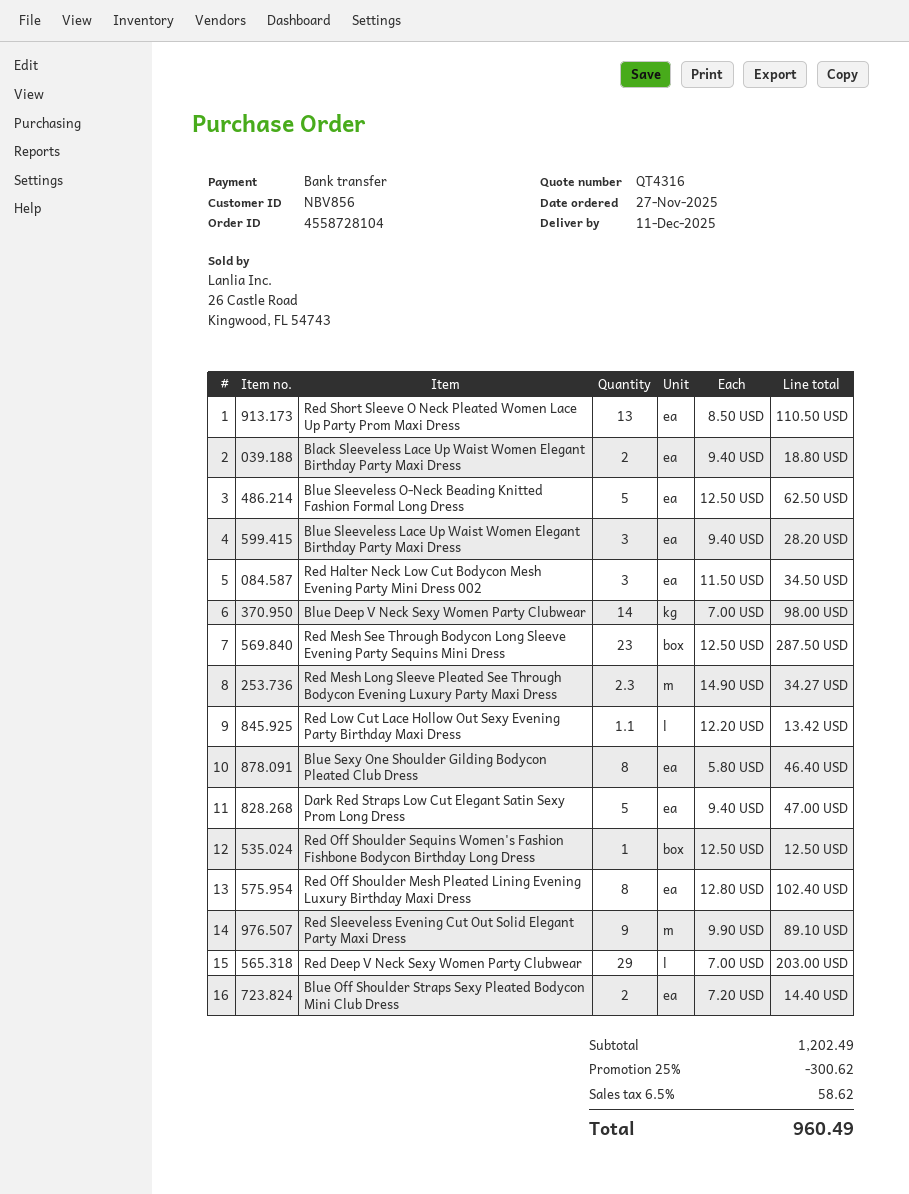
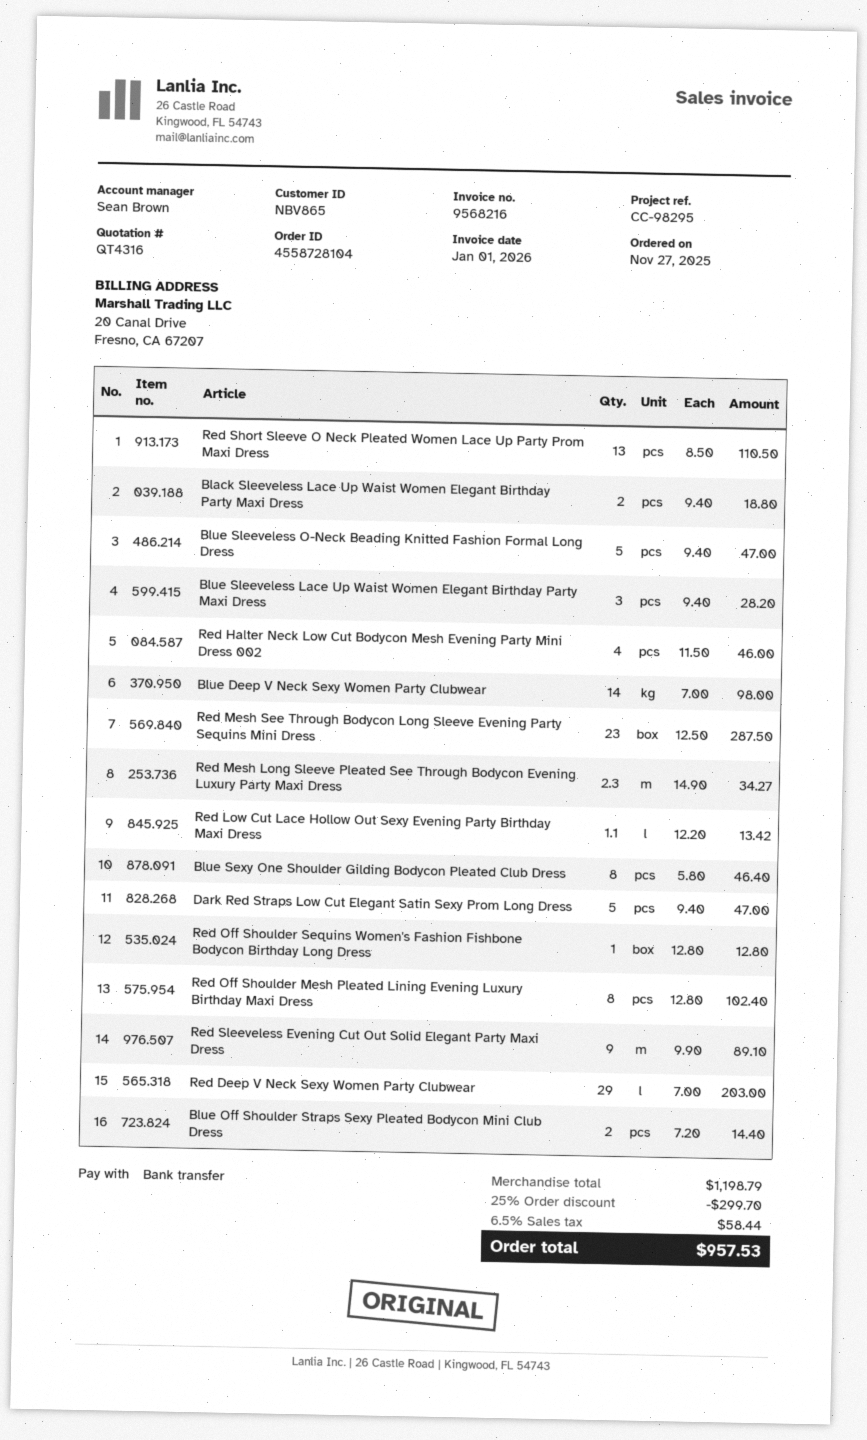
customer number: NBV856 -> NBV865
Blue Sleeveless O-Neck Beading Knitted Fashion Formal Long Dress: 5 x 12.50 = 62.50 -> 5 x 9.40 = 47.00
Red Halter Neck Low Cut Bodycon Mesh Evening Party Mini Dress 002: 3 x 11.50 = 34.50 -> 4 x 11.50 = 46.00
Red Off Shoulder Sequins Women's Fashion Fishbone Bodycon Birthday Long Dress: 1 x 12.50 = 12.50 -> 1 x 12.80 = 12.80
subtotal: 1202.49 -> 1198.79
discount: 25% = 300.62 -> 25% = 299.70
tax: 6.5% = 58.62 -> 6.5% = 58.44
total: 960.49 -> 957.53

